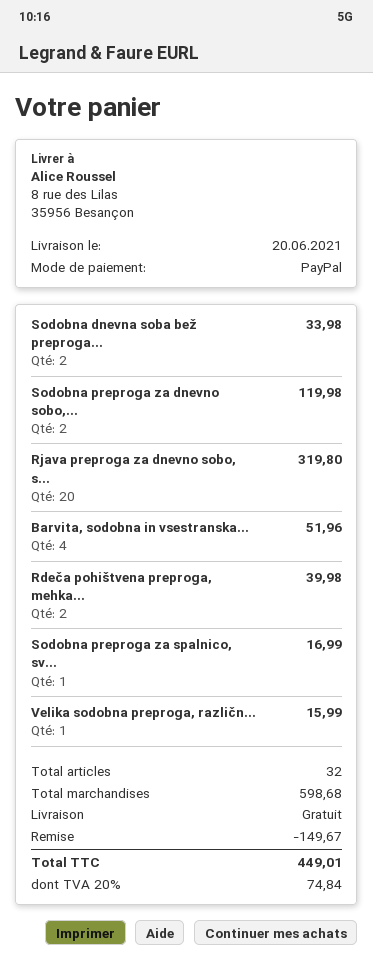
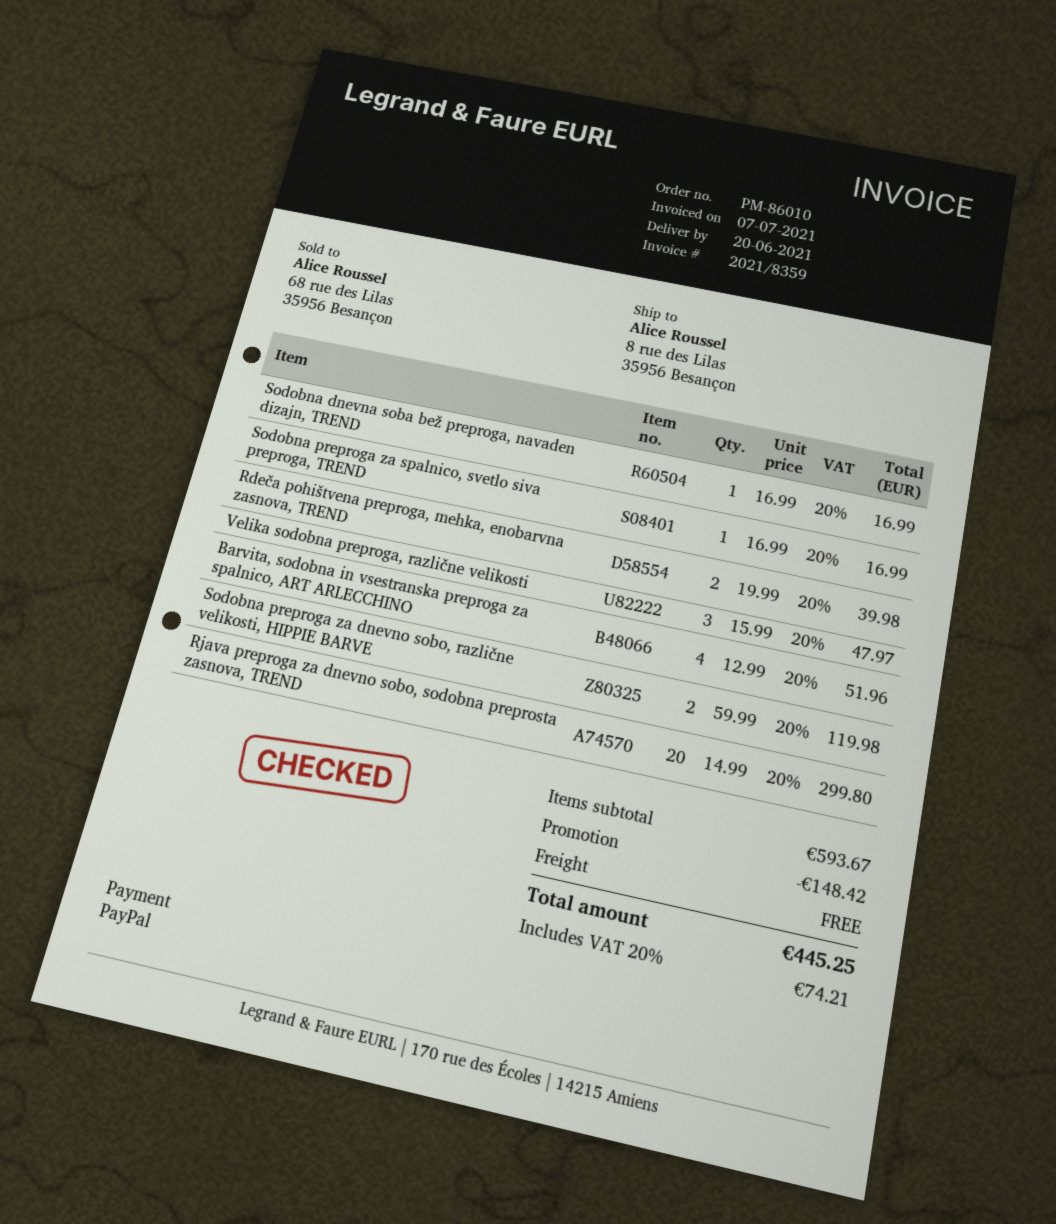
Sodobna dnevna soba bež preproga...: 2 for 33.98 -> 1 for 16.99
Rjava preproga za dnevno sobo, s...: 20 for 319.80 -> 20 for 299.80
Velika sodobna preproga, različn...: 1 for 15.99 -> 3 for 47.97
subtotal: 598.68 -> 593.67
discount: 149.67 -> 148.42
tax: 20% = 74.84 -> 20% = 74.21
total: 449.01 -> 445.25

